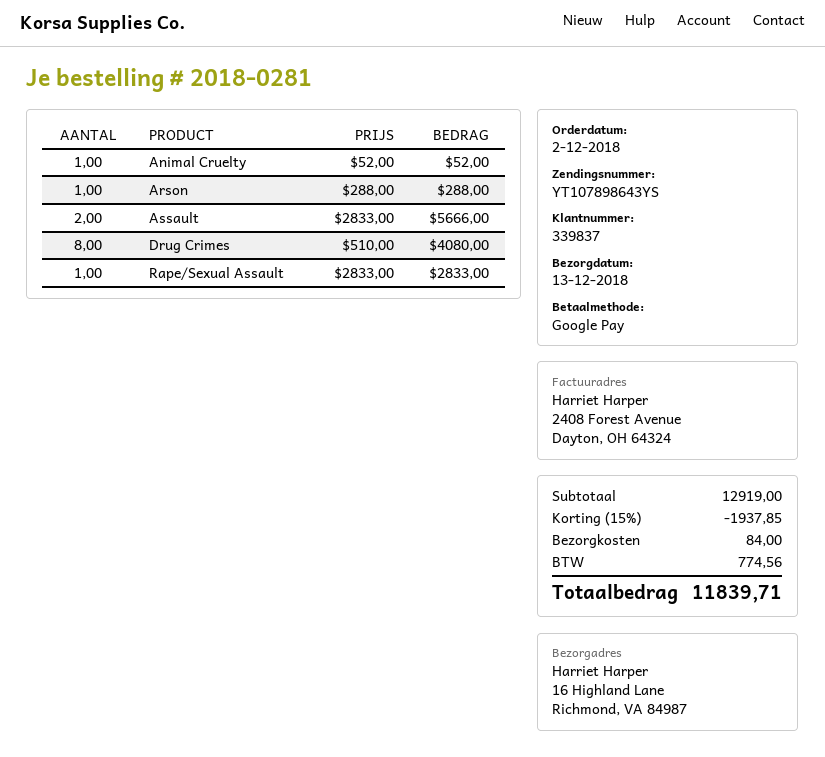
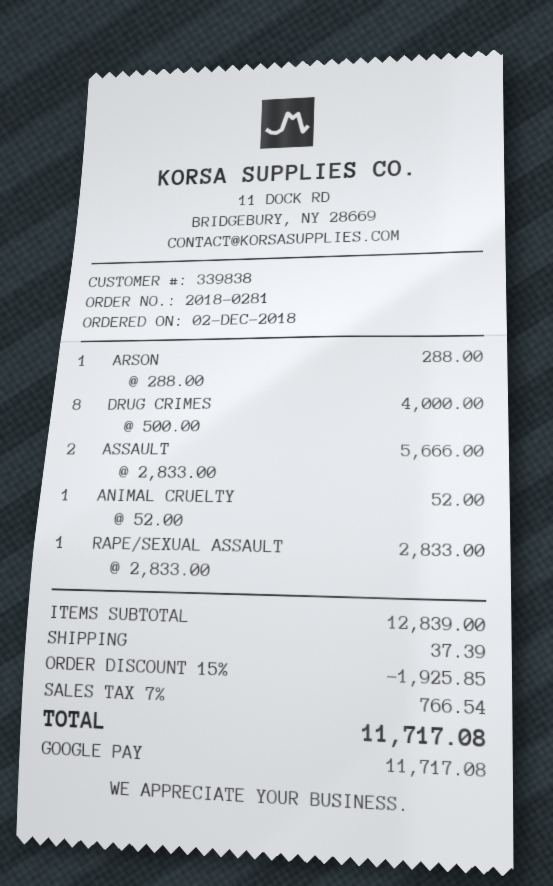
customer number: 339837 -> 339838
Drug Crimes: 8 x 510.00 = 4080.00 -> 8 x 500.00 = 4000.00
subtotal: 12919.00 -> 12839.00
discount: 15% = 1937.85 -> 15% = 1925.85
shipping: 84.00 -> 37.39
tax: 774.56 -> 766.54
total: 11839.71 -> 11717.08

